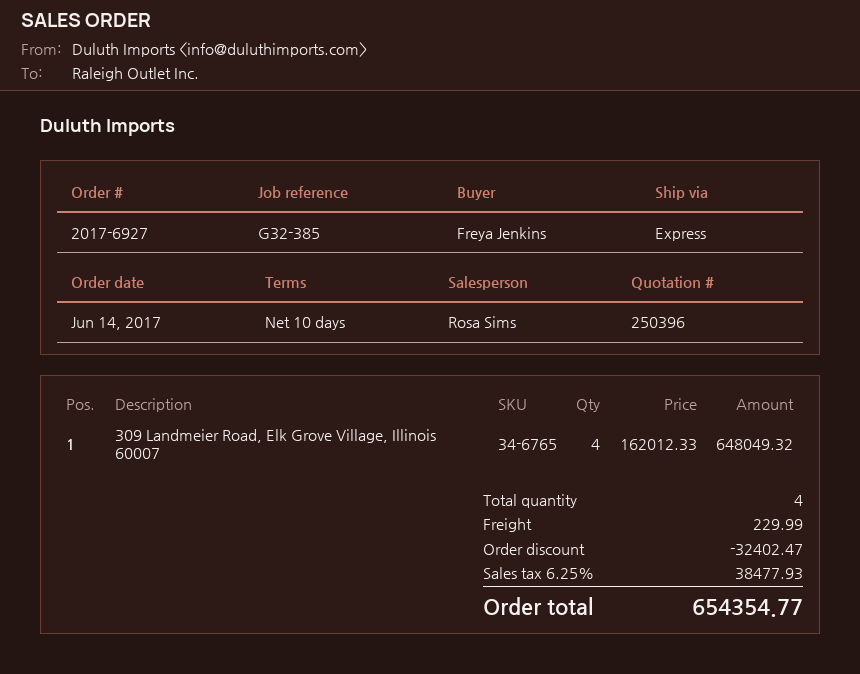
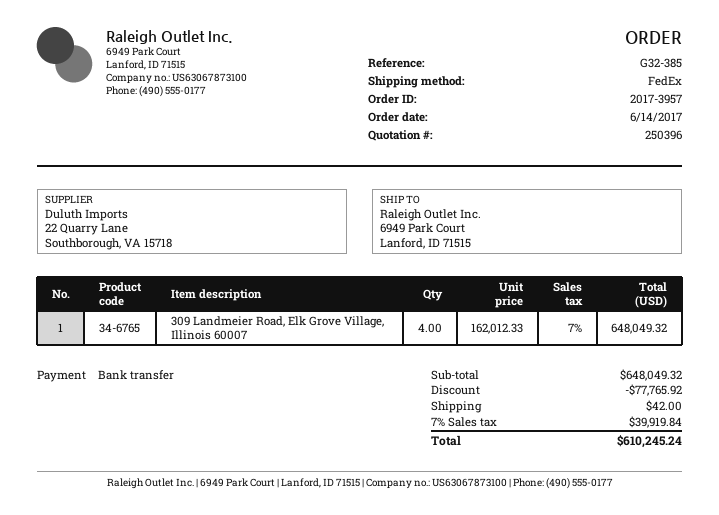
order number: 2017-6927 -> 2017-3957
shipping method: express -> FedEx
discount: 32402.47 -> 77765.92
shipping: 229.99 -> 42.00
tax: 6.25% = 38477.93 -> 7% = 39919.84
total: 654354.77 -> 610245.24

